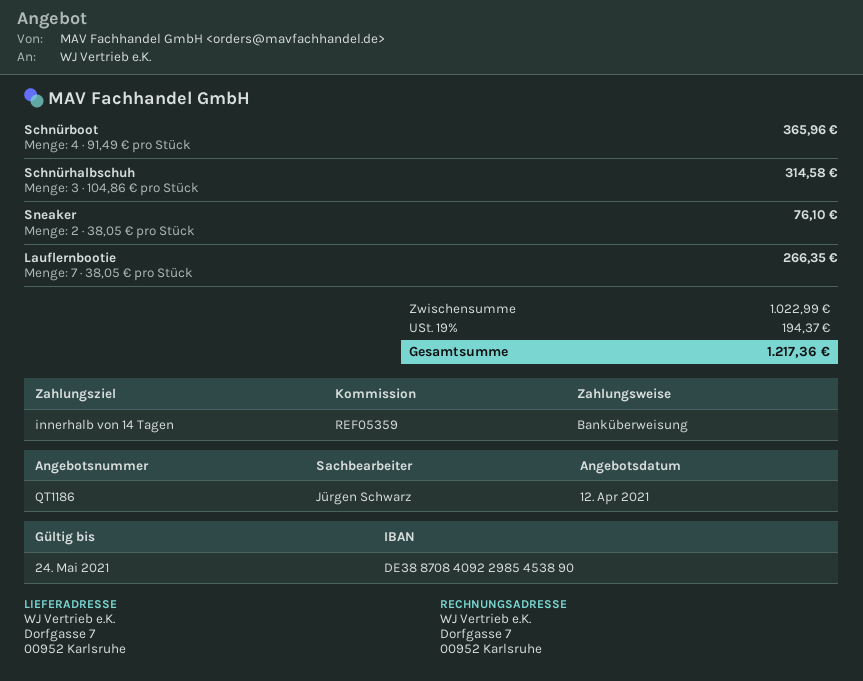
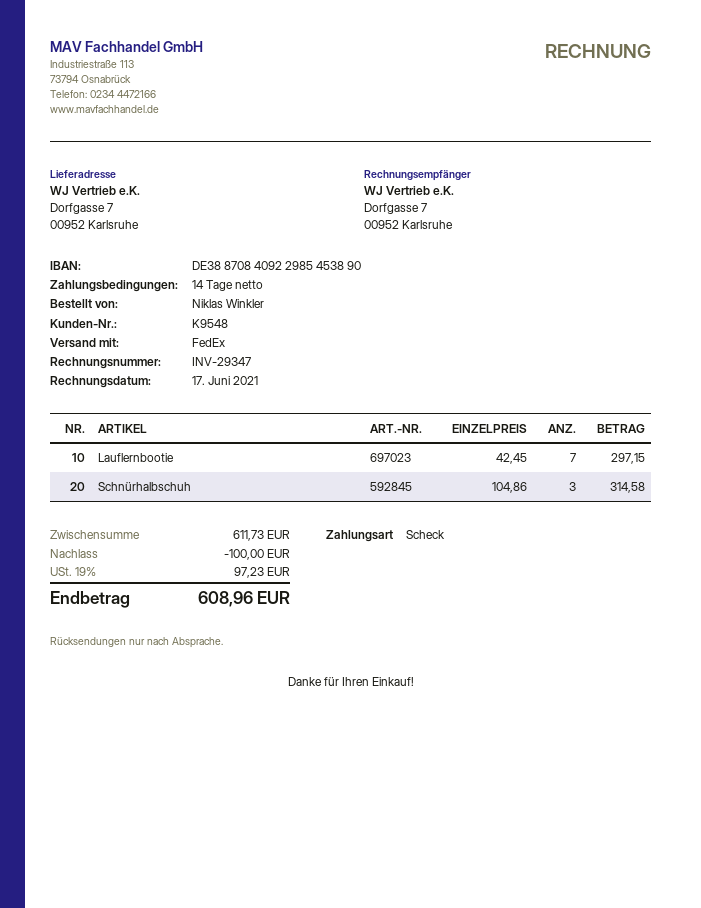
payment method: bank transfer -> cheque
Schnürboot: 4 x 91.49 = 365.96 -> none
Sneaker: 2 x 38.05 = 76.10 -> none
Lauflernbootie: 7 x 38.05 = 266.35 -> 7 x 42.45 = 297.15
subtotal: 1022.99 -> 611.73
discount: none -> 100.00
tax: 19% = 194.37 -> 19% = 97.23
total: 1217.36 -> 608.96

